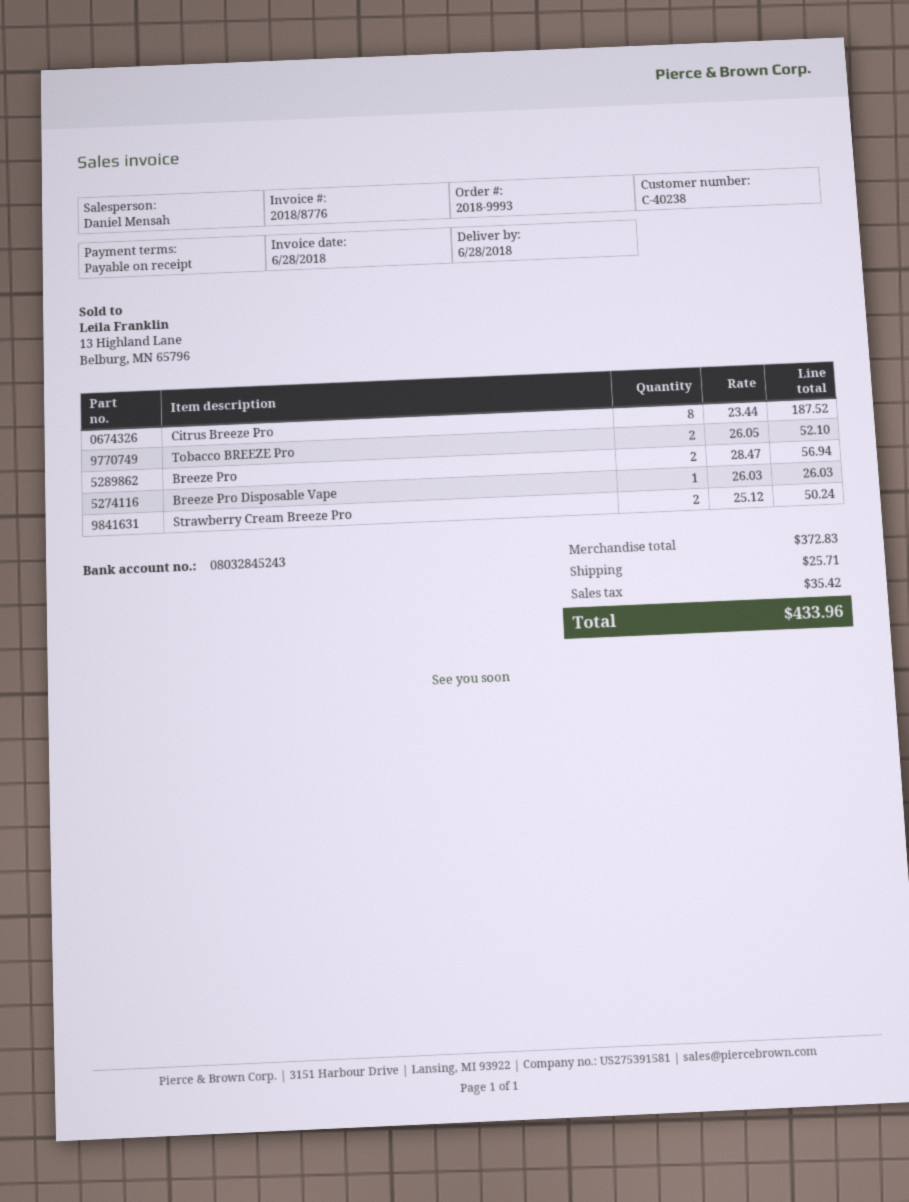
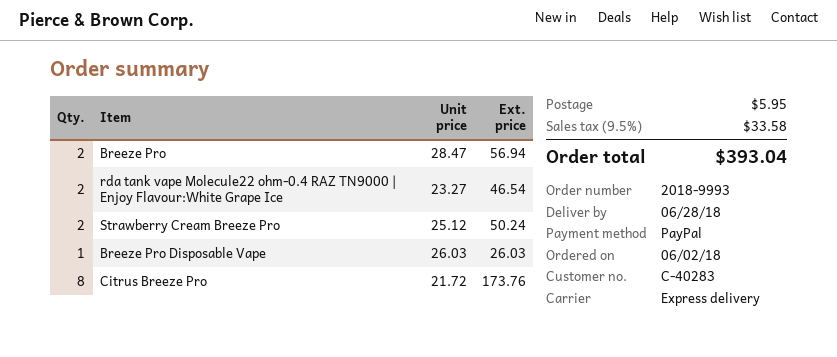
customer number: C-40238 -> C-40283
Citrus Breeze Pro: 8 x 23.44 = 187.52 -> 8 x 21.72 = 173.76
Tobacco BREEZE Pro: 2 x 26.05 = 52.10 -> none
rda tank vape Molecule22 ohm-0.4 RAZ TN9000 | Enjoy Flavour:White Grape Ice: none -> 2 x 23.27 = 46.54
shipping: 25.71 -> 5.95
tax: 35.42 -> 33.58
total: 433.96 -> 393.04

